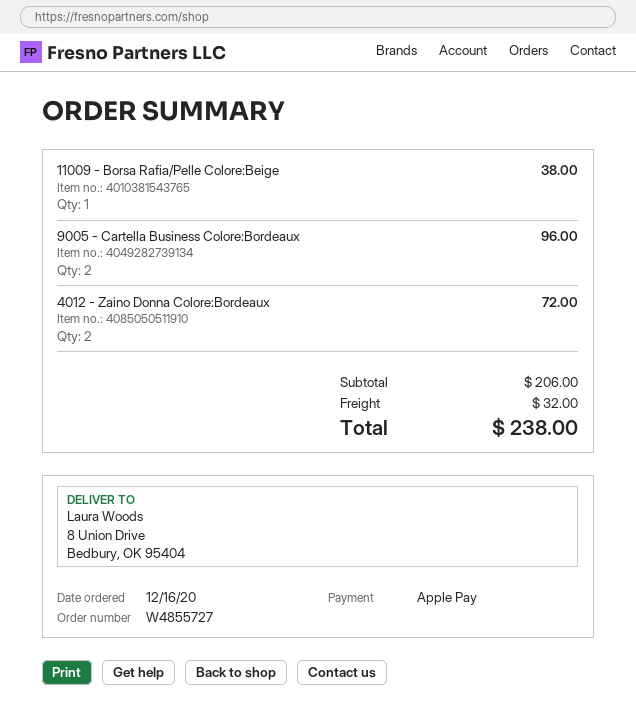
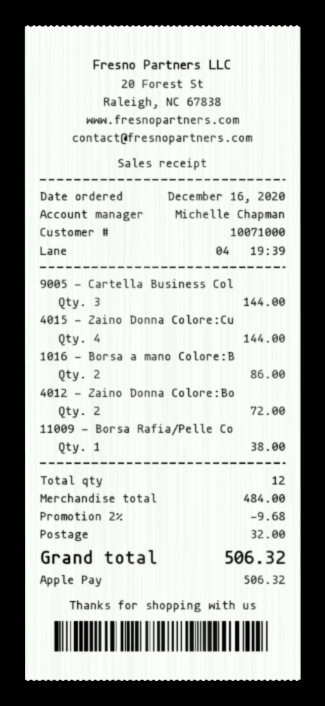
9005 - Cartella Business Colore:Bordeaux: 2 for 96.00 -> 3 for 144.00
4015 - Zaino Donna Colore:Cu: none -> 4 for 144.00
1016 - Borsa a mano Colore:B: none -> 2 for 86.00
subtotal: 206.00 -> 484.00
discount: none -> 2% = 9.68
total: 238.00 -> 506.32

